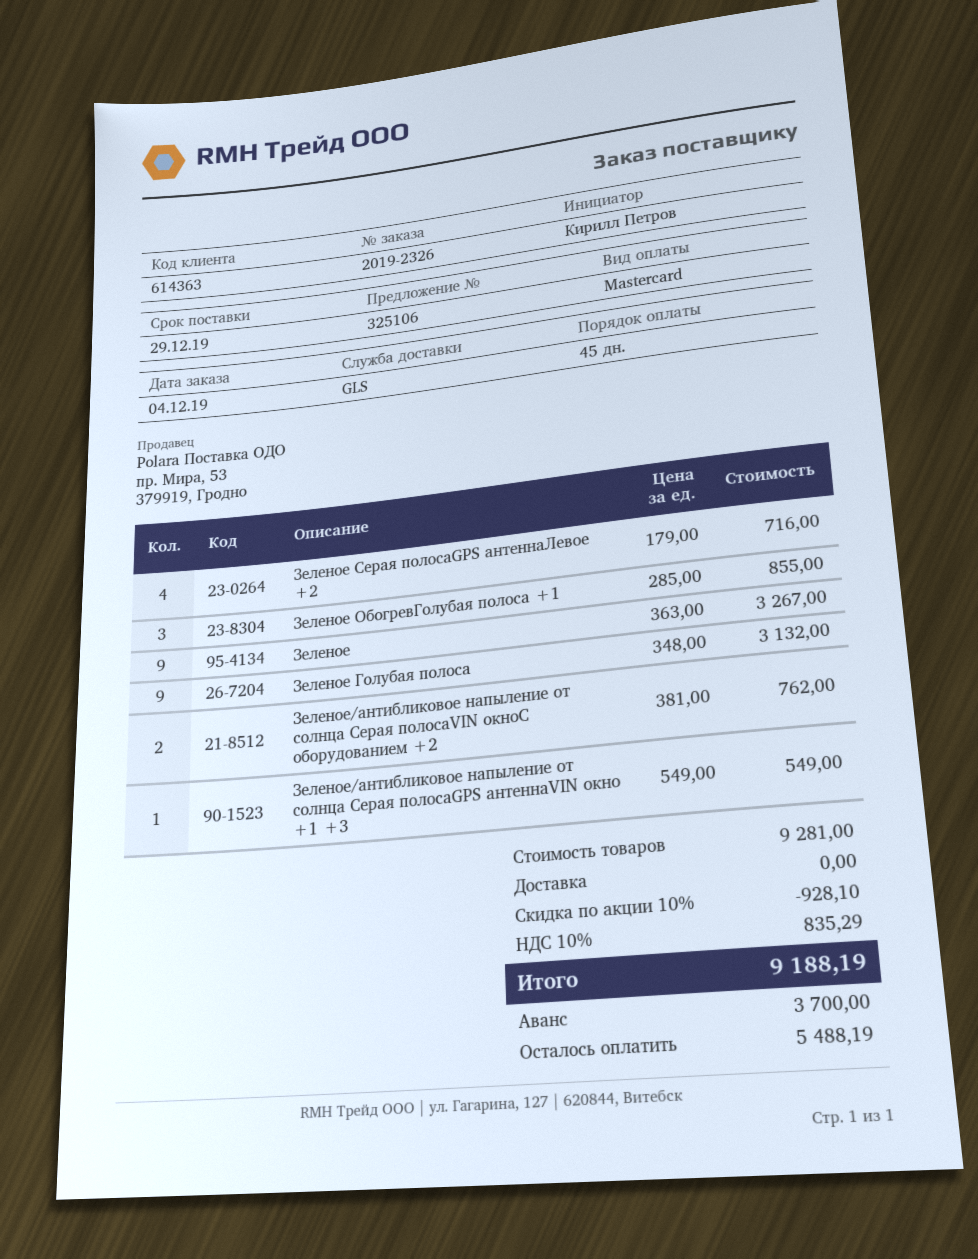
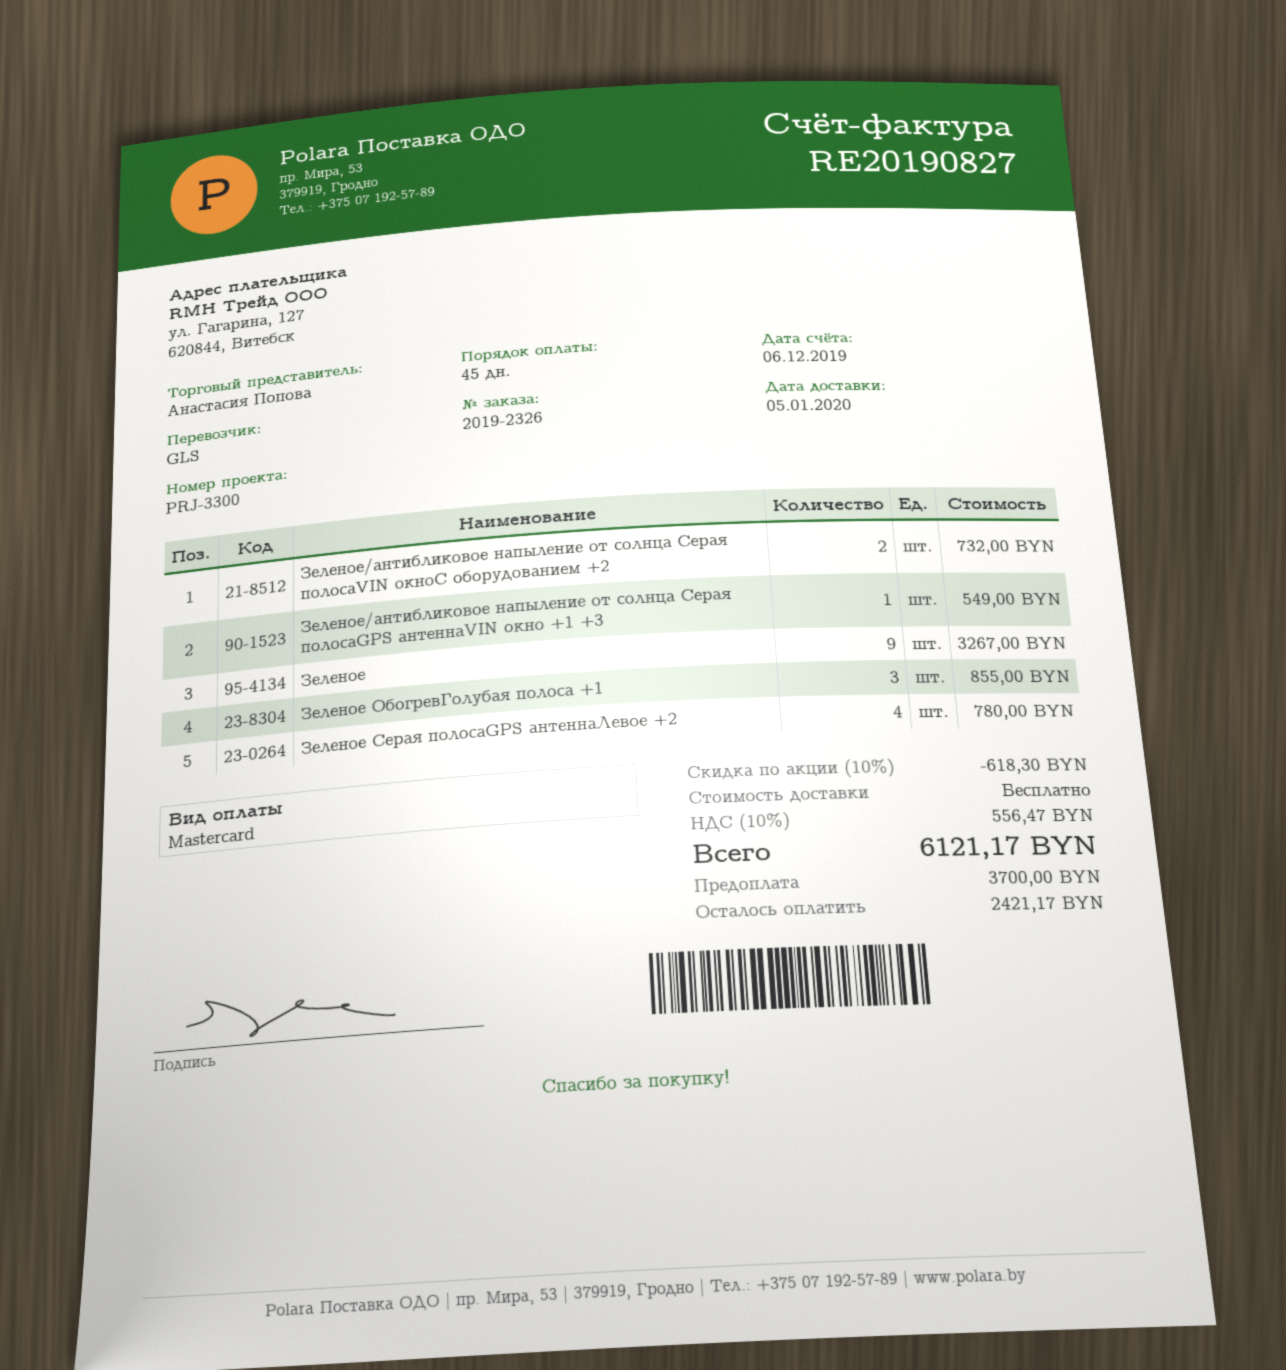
delivery date: 2019-12-29 -> 2020-01-05
Зеленое Серая полосаGPS антеннаЛевое +2: 4 for 716.00 -> 4 for 780.00
Зеленое Голубая полоса: 9 for 3132.00 -> none
Зеленое/антибликовое напыление от солнца Серая полосаVIN окноС оборудованием +2: 2 for 762.00 -> 2 for 732.00
discount: 10% = 928.10 -> 10% = 618.30
tax: 10% = 835.29 -> 10% = 556.47
total: 9188.19 -> 6121.17
balance: 5488.19 -> 2421.17

